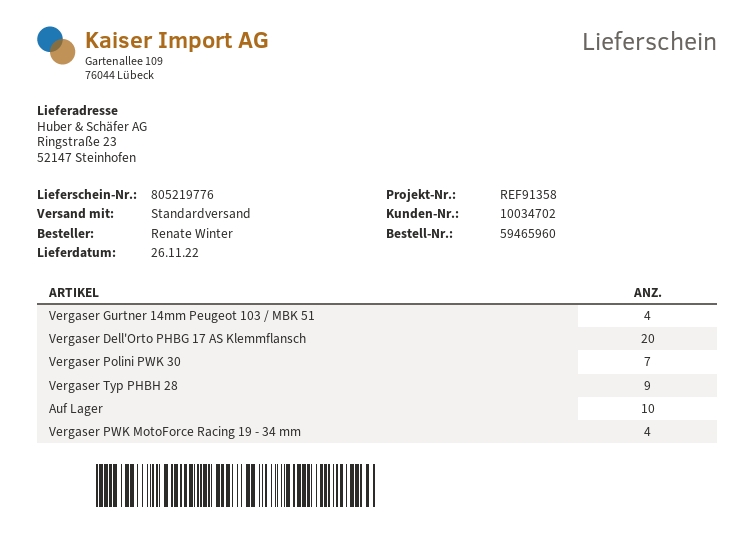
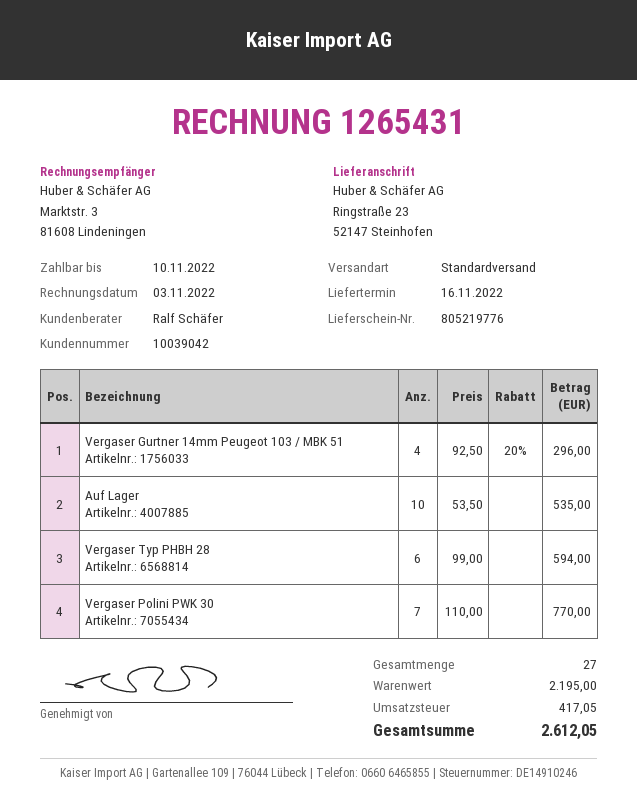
delivery date: 2022-11-26 -> 2022-11-16
customer number: 10034702 -> 10039042
Vergaser Dell'Orto PHBG 17 AS Klemmflansch: 20 -> none
Vergaser Typ PHBH 28: 9 -> 6
Vergaser PWK MotoForce Racing 19 - 34 mm: 4 -> none

